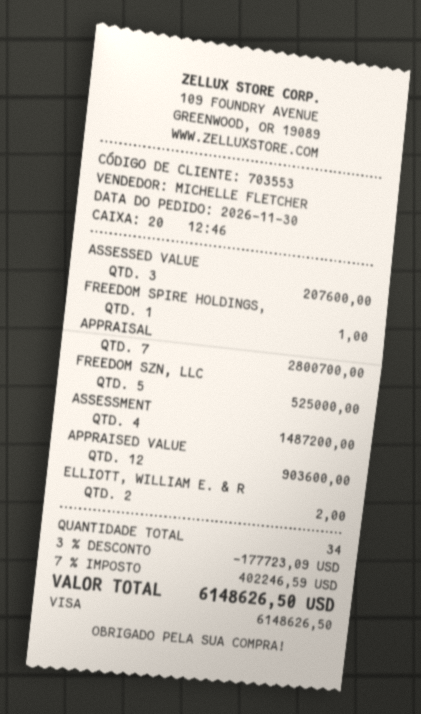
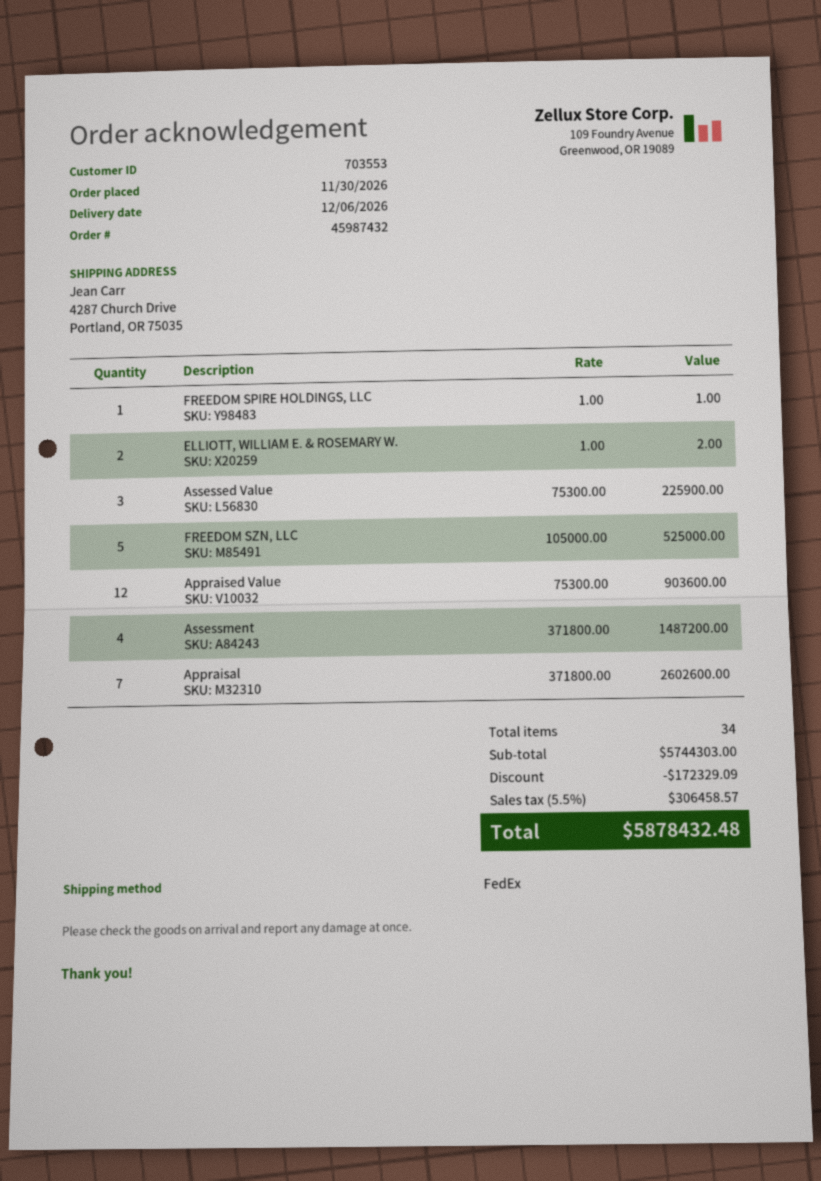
ASSESSED VALUE: 3 for 207600.00 -> 3 for 225900.00
APPRAISAL: 7 for 2800700.00 -> 7 for 2602600.00
discount: 177723.09 -> 172329.09
tax: 7% = 402246.59 -> 5.5% = 306458.57
total: 6148626.50 -> 5878432.48

